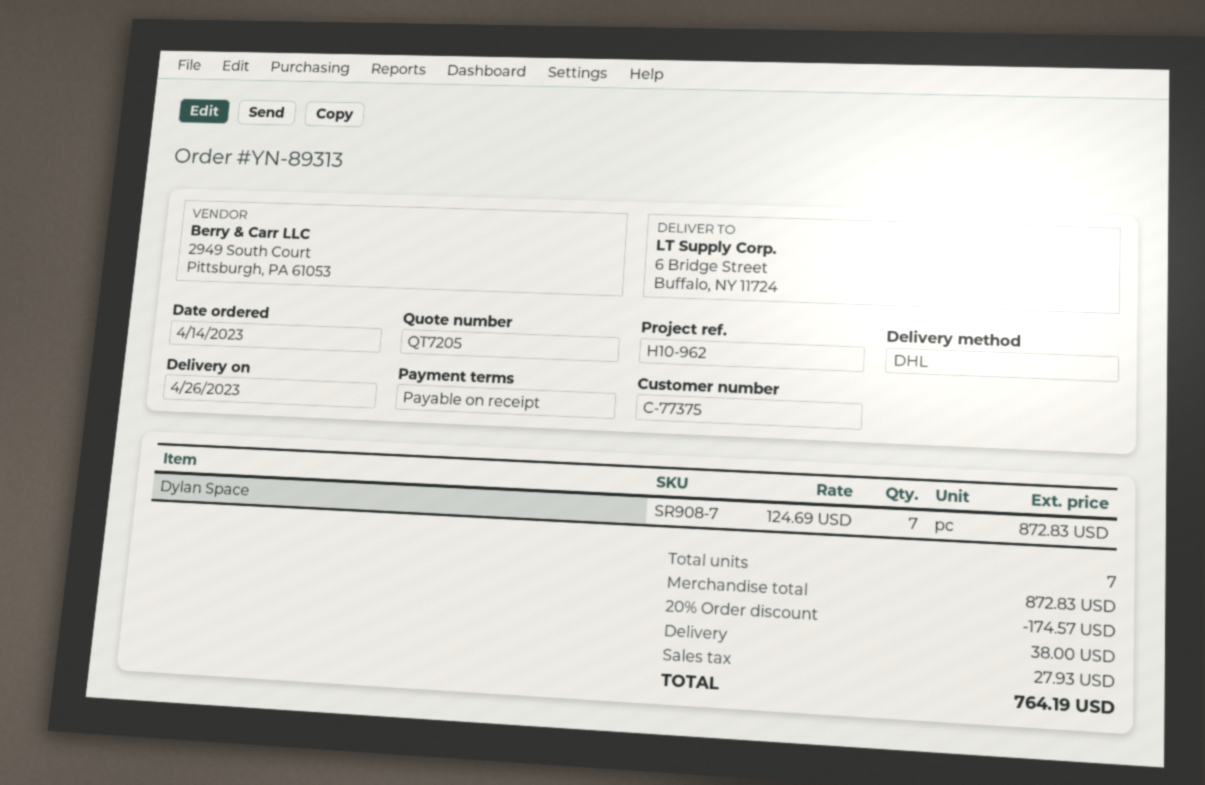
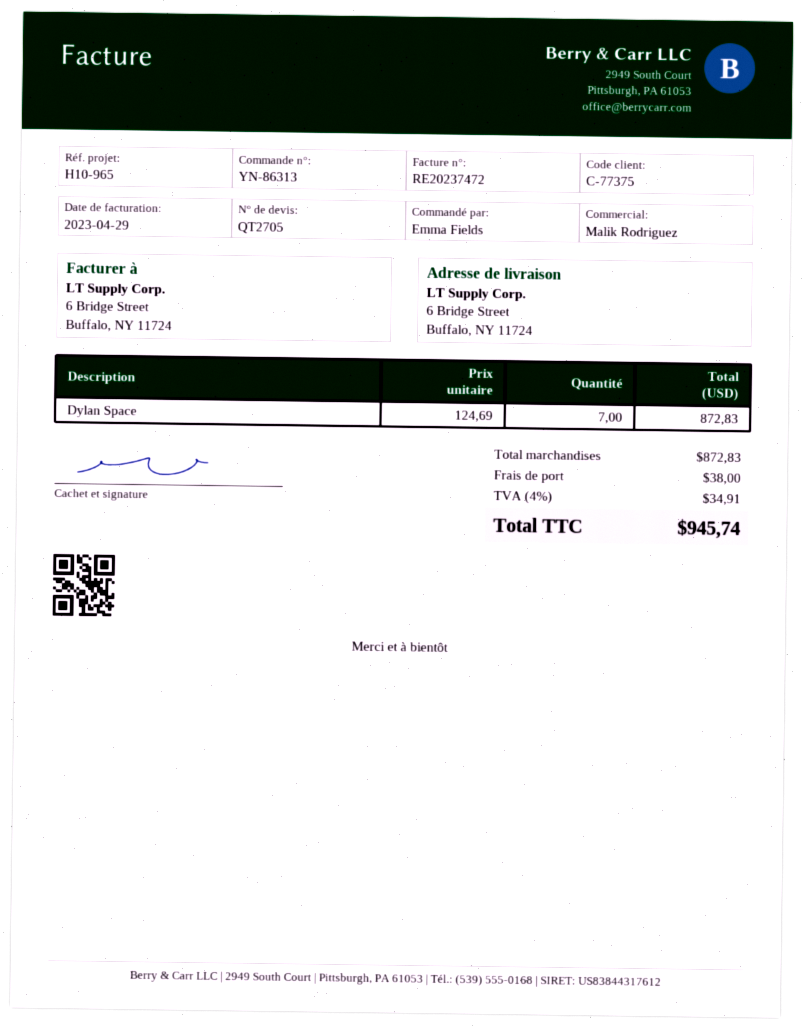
quote number: QT7205 -> QT2705
order number: YN-89313 -> YN-86313
reference: H10-962 -> H10-965
discount: 20% = 174.57 -> none
tax: 27.93 -> 34.91
total: 764.19 -> 945.74

